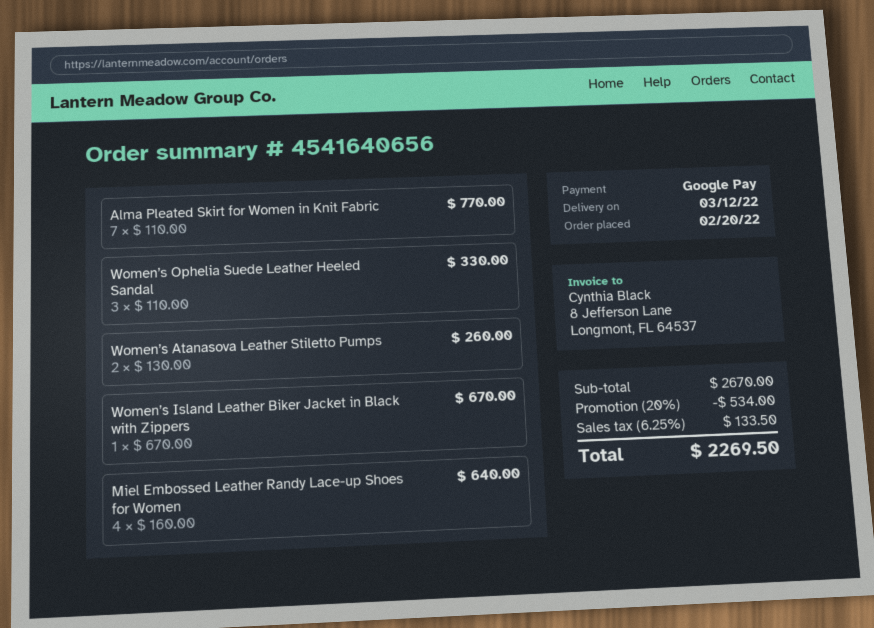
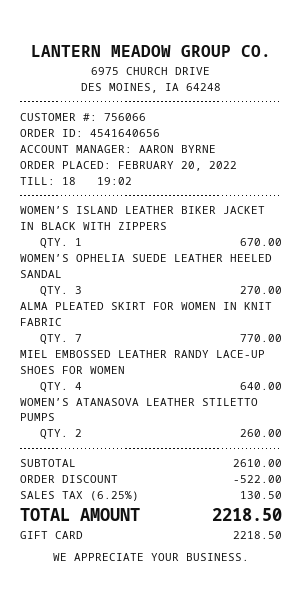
payment method: Google Pay -> gift card
Women’s Ophelia Suede Leather Heeled Sandal: 3 for 330.00 -> 3 for 270.00
subtotal: 2670.00 -> 2610.00
discount: 534.00 -> 522.00
tax: 6.25% = 133.50 -> 6.25% = 130.50
total: 2269.50 -> 2218.50

